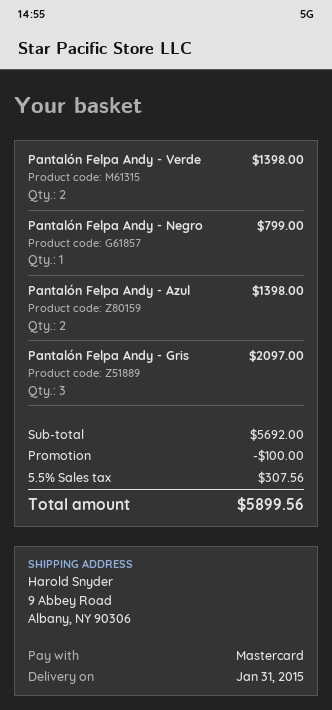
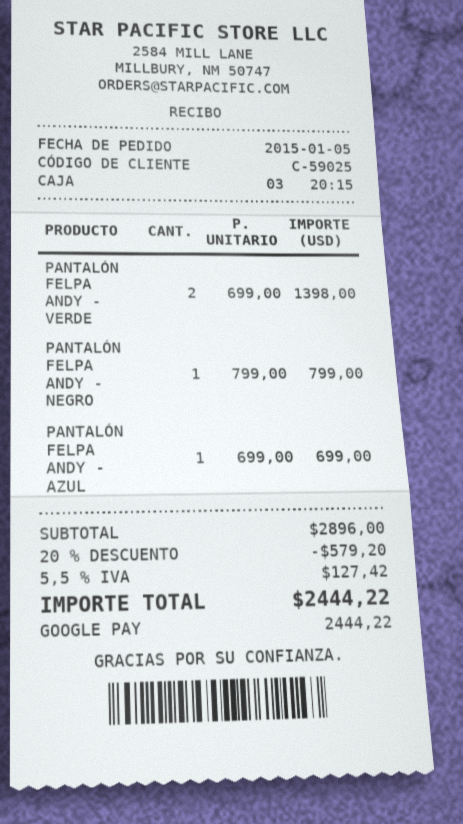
payment method: Mastercard -> Google Pay
Pantalón Felpa Andy - Azul: 2 for 1398.00 -> 1 for 699.00
Pantalón Felpa Andy - Gris: 3 for 2097.00 -> none
subtotal: 5692.00 -> 2896.00
discount: 100.00 -> 579.20
tax: 5.5% = 307.56 -> 5.5% = 127.42
total: 5899.56 -> 2444.22

